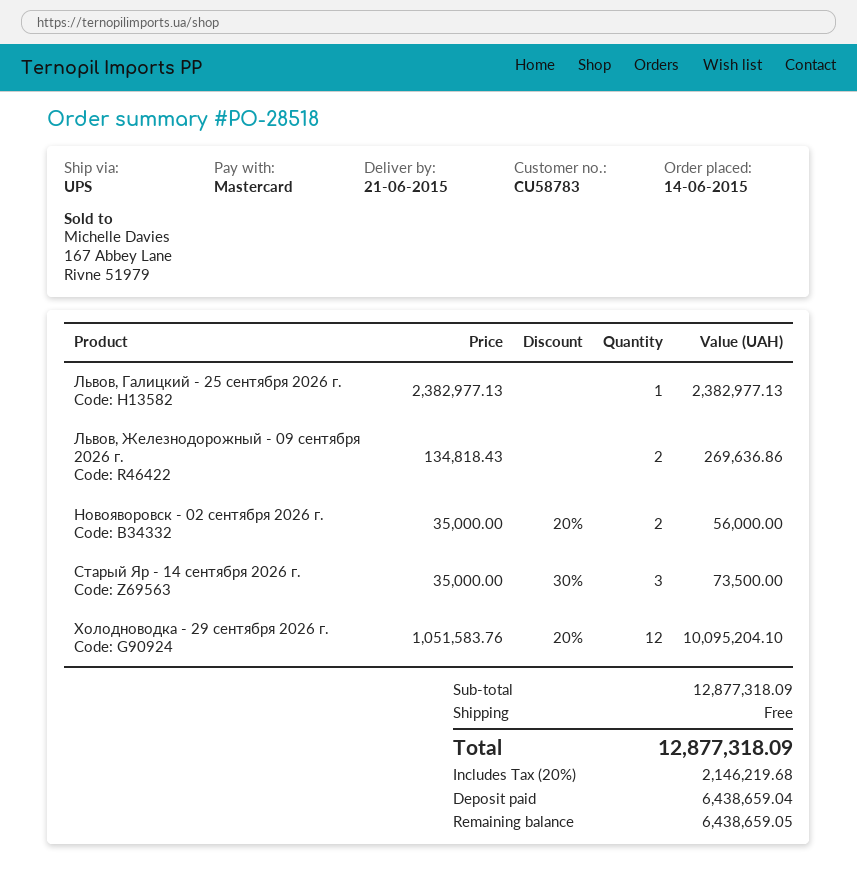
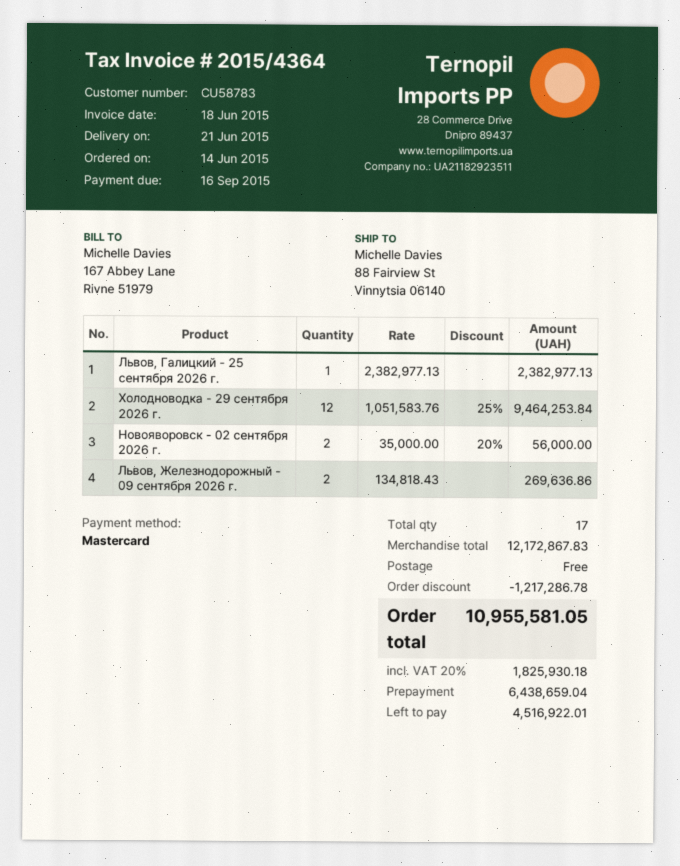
Старый Яр - 14 сентября 2026 г.: 3 x 35000.00 - 30% = 73500.00 -> none
Холодноводка - 29 сентября 2026 г.: 12 x 1051583.76 - 20% = 10095204.10 -> 12 x 1051583.76 - 25% = 9464253.84
subtotal: 12877318.09 -> 12172867.83
discount: none -> 1217286.78
tax: 20% = 2146219.68 -> 20% = 1825930.18
total: 12877318.09 -> 10955581.05
balance: 6438659.05 -> 4516922.01

